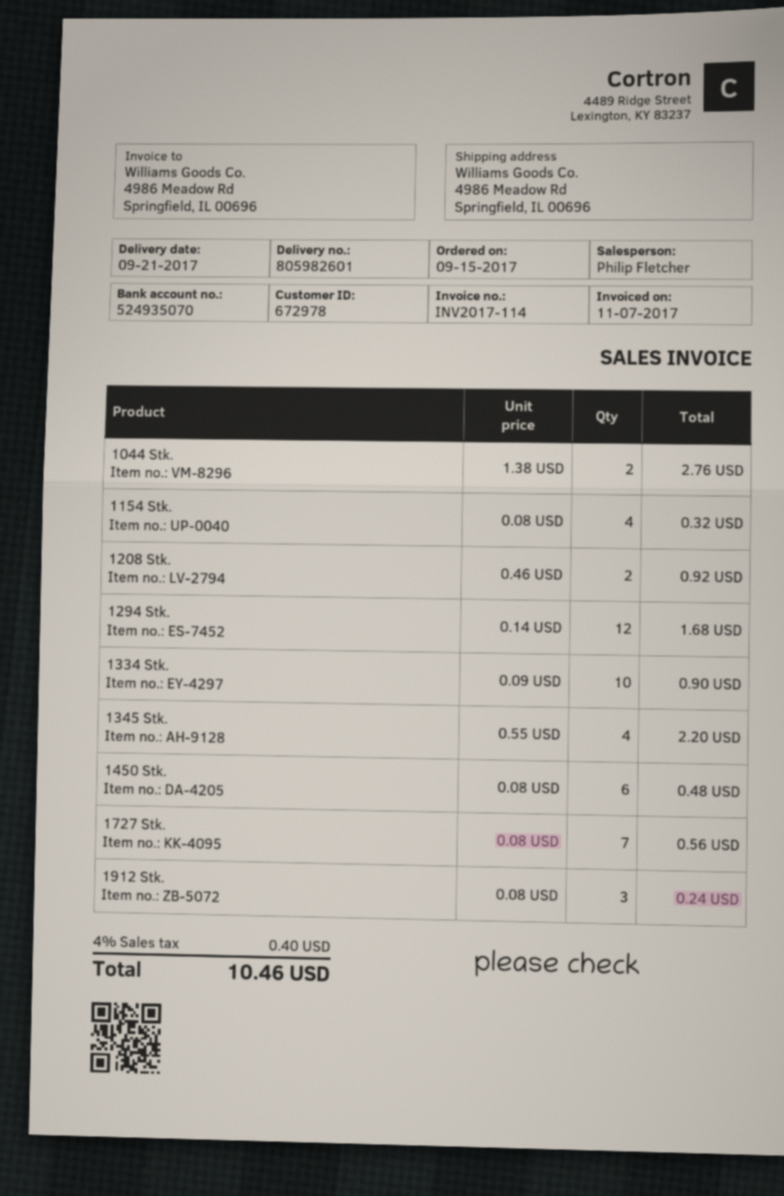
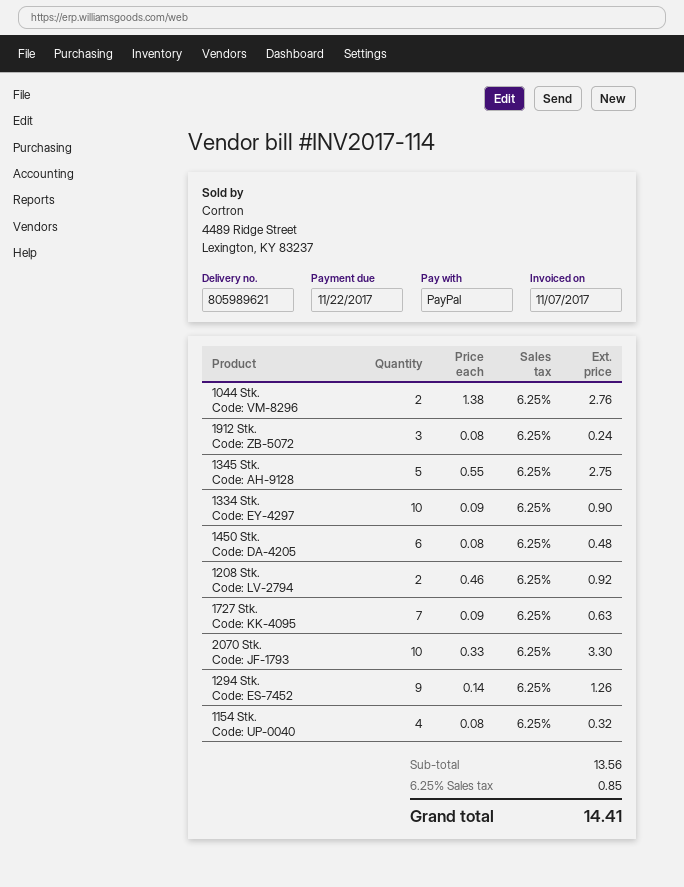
delivery note number: 805982601 -> 805989621
1294 Stk.: 12 x 0.14 = 1.68 -> 9 x 0.14 = 1.26
1345 Stk.: 4 x 0.55 = 2.20 -> 5 x 0.55 = 2.75
1727 Stk.: 7 x 0.08 = 0.56 -> 7 x 0.09 = 0.63
2070 Stk.: none -> 10 x 0.33 = 3.30
tax: 4% = 0.40 -> 6.25% = 0.85
total: 10.46 -> 14.41

